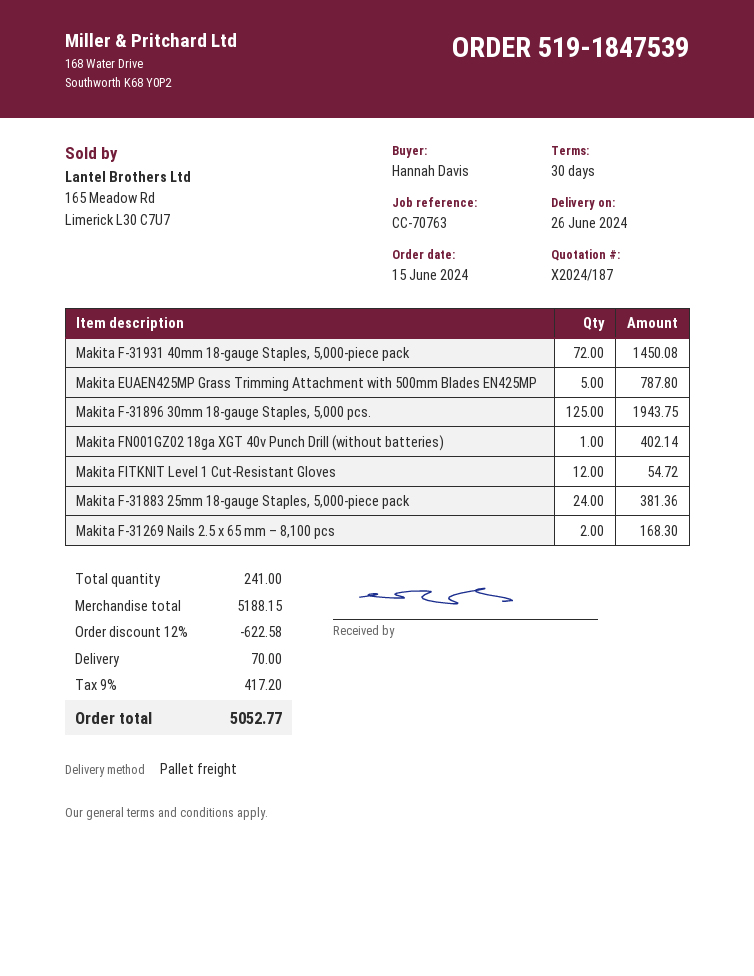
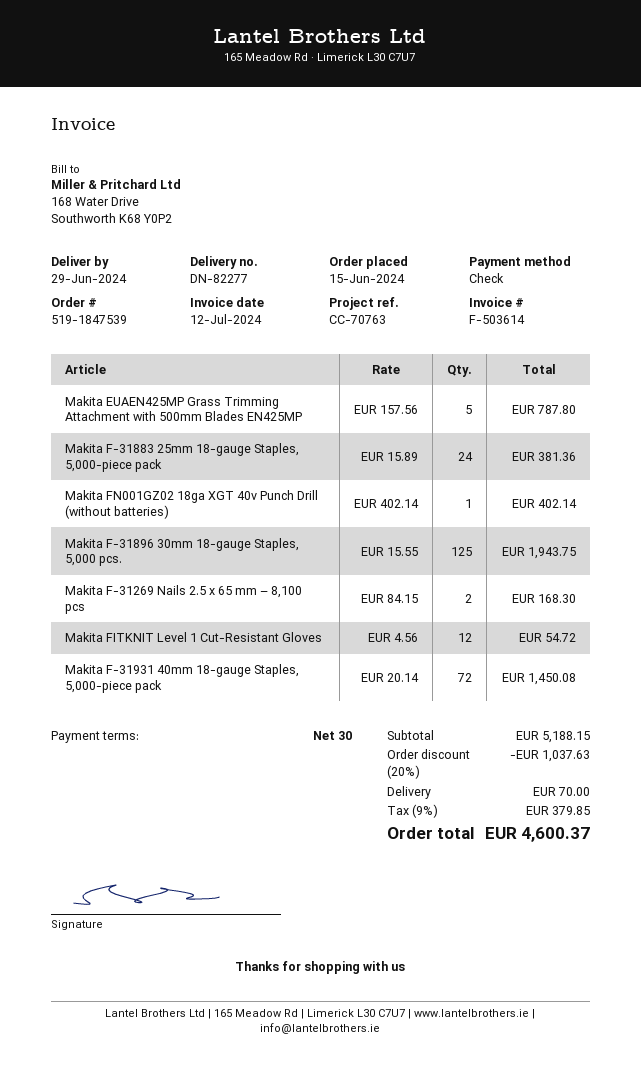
delivery date: 2024-06-26 -> 2024-06-29
discount: 12% = 622.58 -> 20% = 1037.63
tax: 9% = 417.20 -> 9% = 379.85
total: 5052.77 -> 4600.37

